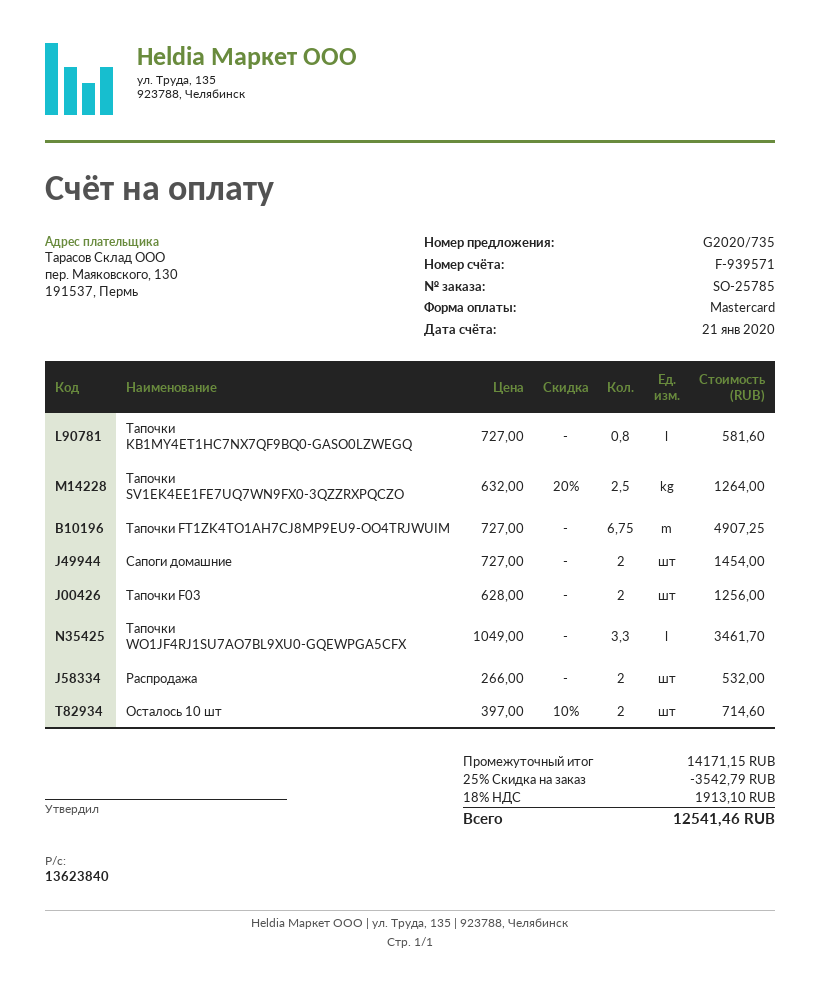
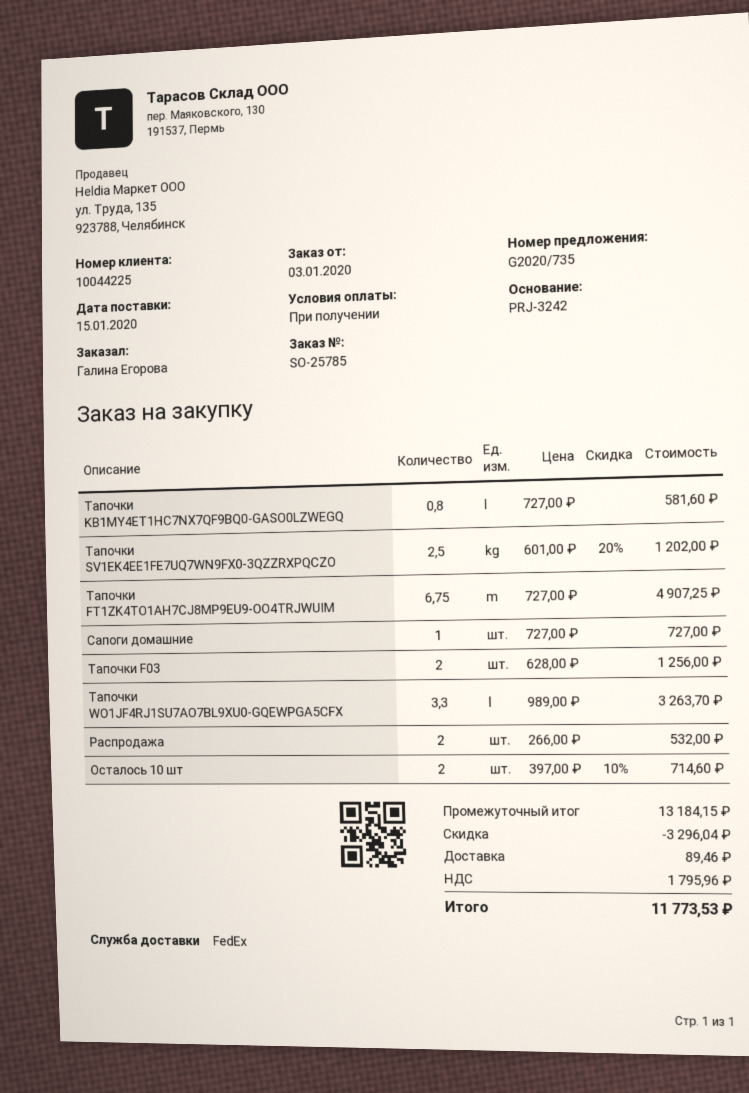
Тапочки SV1EK4EE1FE7UQ7WN9FX0-3QZZRXPQCZO: 2.5 x 632.00 - 20% = 1264.00 -> 2.5 x 601.00 - 20% = 1202.00
Сапоги домашние: 2 x 727.00 = 1454.00 -> 1 x 727.00 = 727.00
Тапочки WO1JF4RJ1SU7AO7BL9XU0-GQEWPGA5CFX: 3.3 x 1049.00 = 3461.70 -> 3.3 x 989.00 = 3263.70
subtotal: 14171.15 -> 13184.15
discount: 3542.79 -> 3296.04
shipping: none -> 89.46
tax: 1913.10 -> 1795.96
total: 12541.46 -> 11773.53

